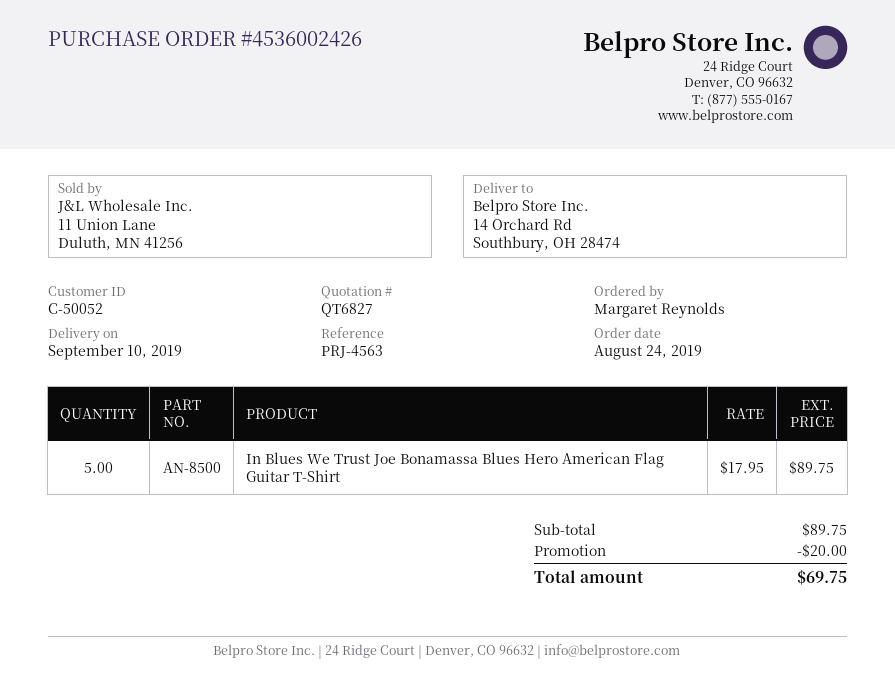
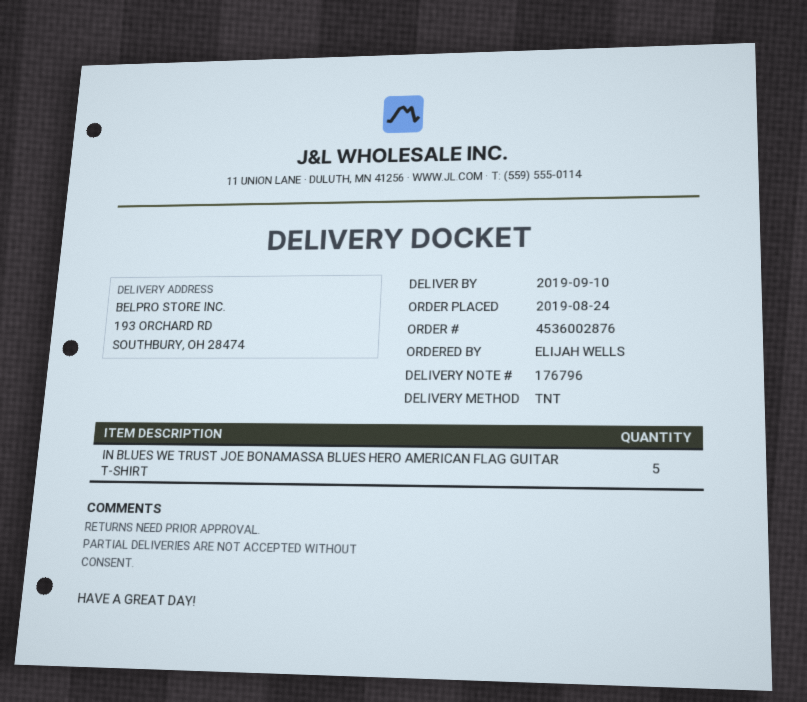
order number: 4536002426 -> 4536002876
ordered by: Margaret Reynolds -> ELIJAH WELLS
ship to: 14 Orchard Rd, Southbury, OH 28474 -> 193 ORCHARD RD, SOUTHBURY, OH 28474

